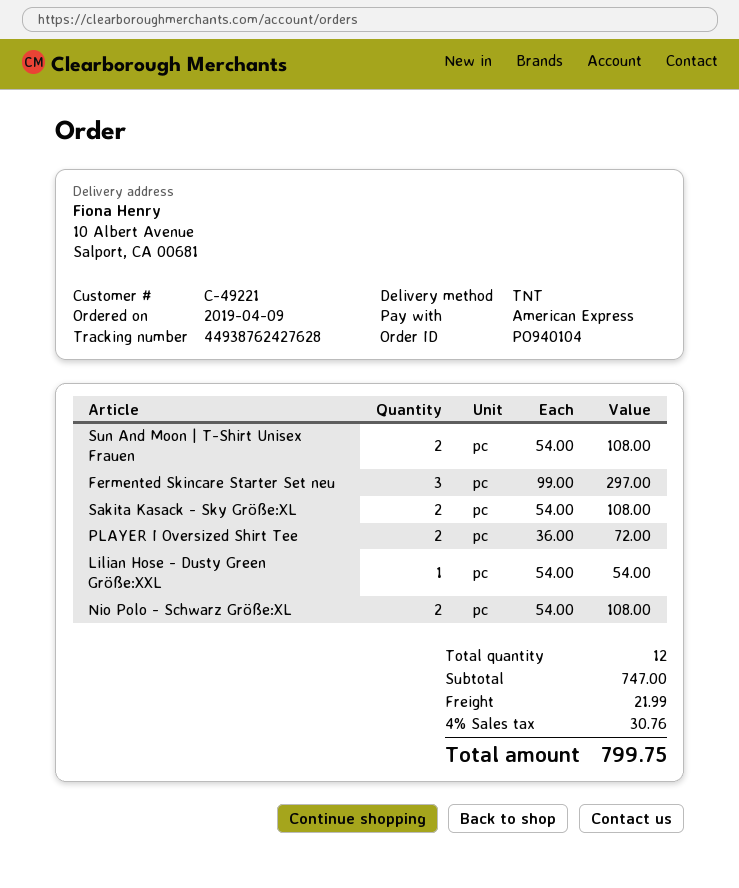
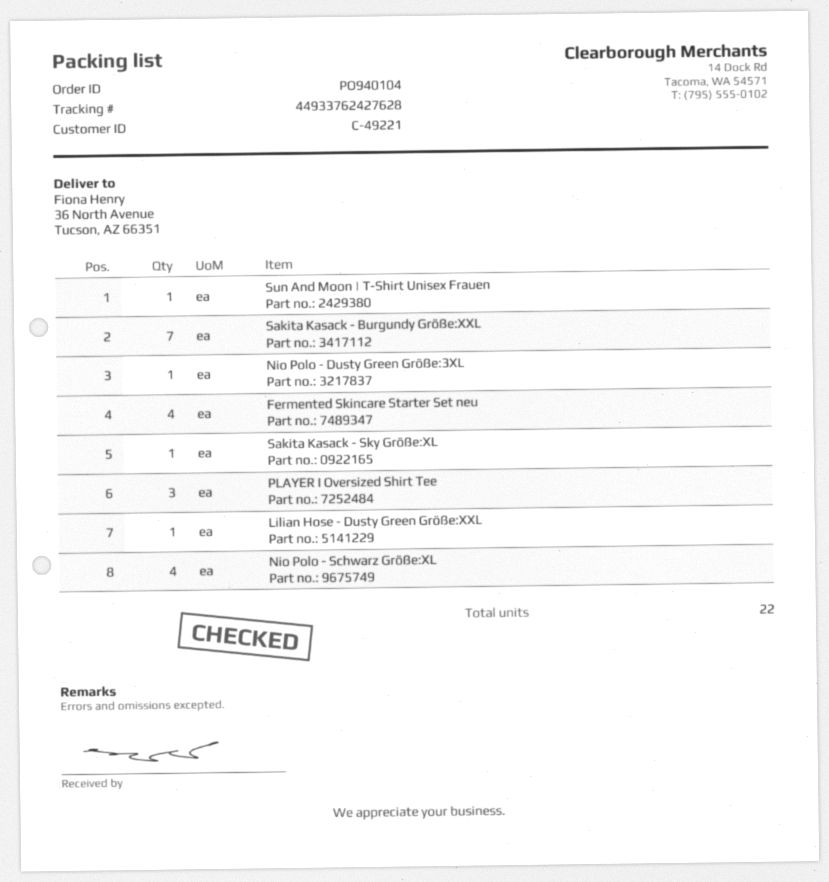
tracking number: 44938762427628 -> 44933762427628
ship to: 10 Albert Avenue, Salport, CA 00681 -> 36 North Avenue, Tucson, AZ 66351
Sun And Moon | T-Shirt Unisex Frauen: 2 -> 1
Fermented Skincare Starter Set neu: 3 -> 4
Sakita Kasack - Sky Größe:XL: 2 -> 1
PLAYER I Oversized Shirt Tee: 2 -> 3
Nio Polo - Schwarz Größe:XL: 2 -> 4
Sakita Kasack - Burgundy Größe:XXL: none -> 7
Nio Polo - Dusty Green Größe:3XL: none -> 1
total quantity: 12 -> 22

